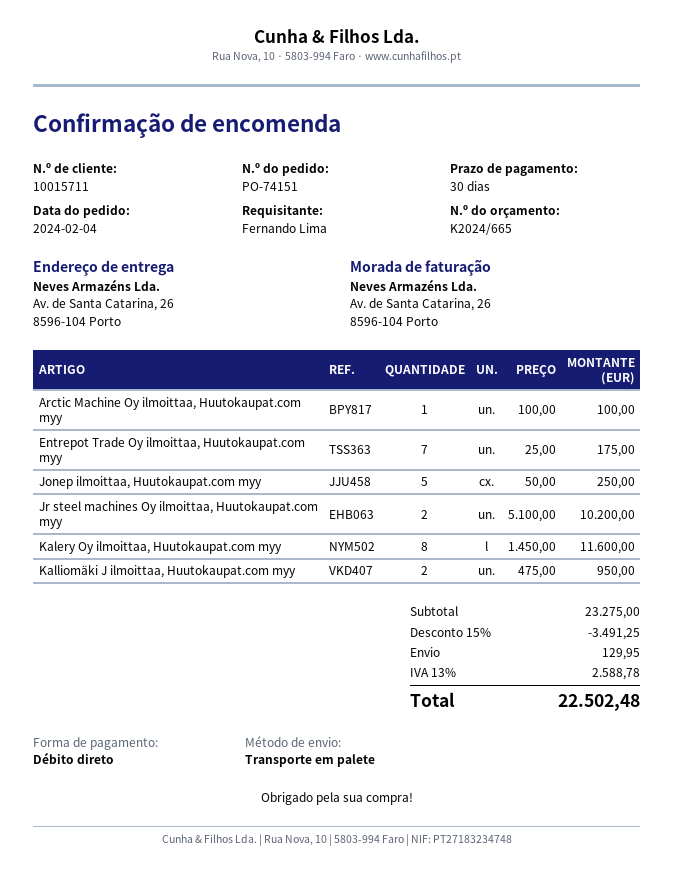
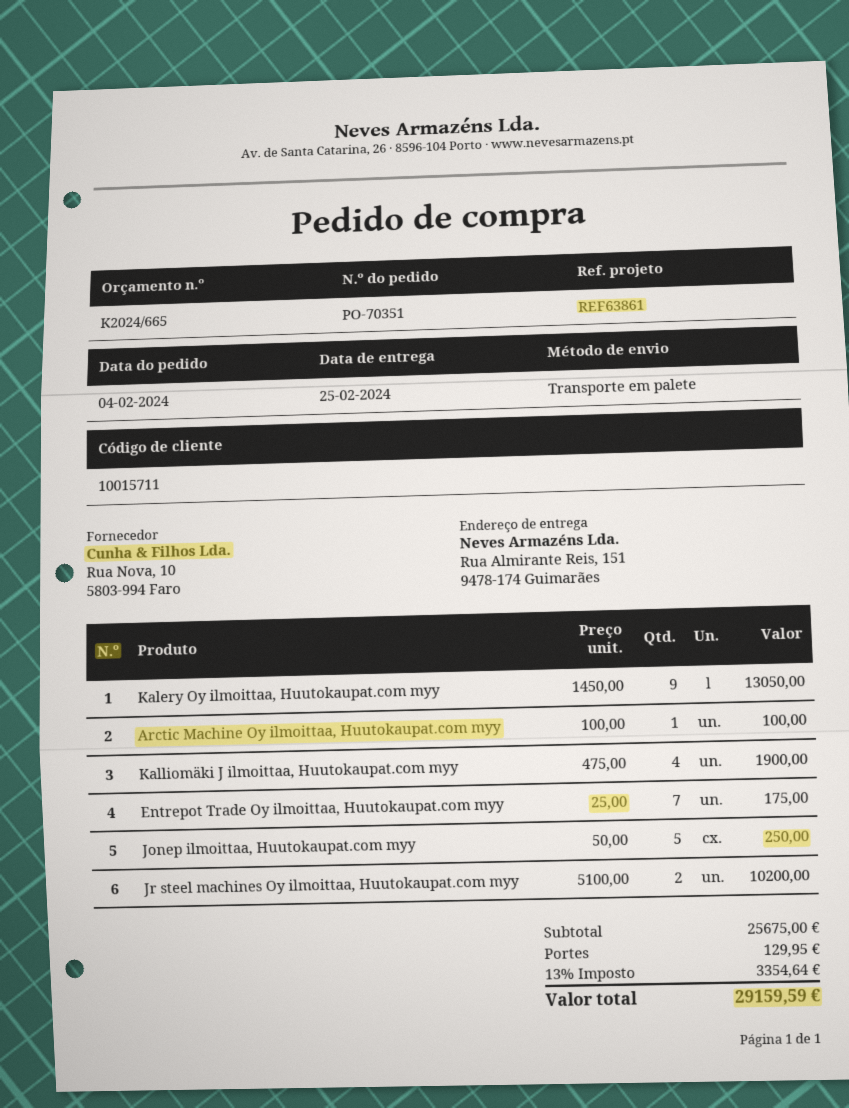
order number: PO-74151 -> PO-70351
ship to: Av. de Santa Catarina, 26, 8596-104 Porto -> Rua Almirante Reis, 151, 9478-174 Guimarães
Kalery Oy ilmoittaa, Huutokaupat.com myy: 8 x 1450.00 = 11600.00 -> 9 x 1450.00 = 13050.00
Kalliomäki J ilmoittaa, Huutokaupat.com myy: 2 x 475.00 = 950.00 -> 4 x 475.00 = 1900.00
subtotal: 23275.00 -> 25675.00
discount: 15% = 3491.25 -> none
tax: 13% = 2588.78 -> 13% = 3354.64
total: 22502.48 -> 29159.59

